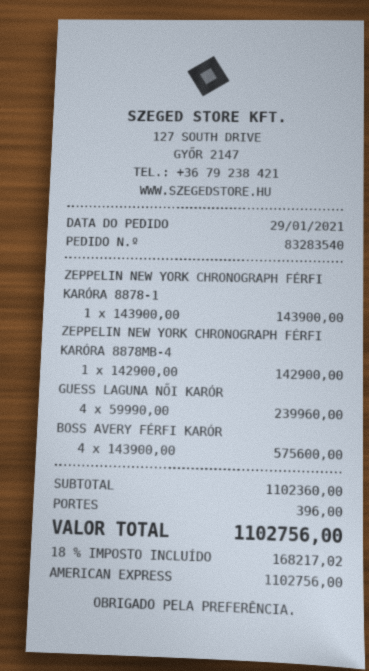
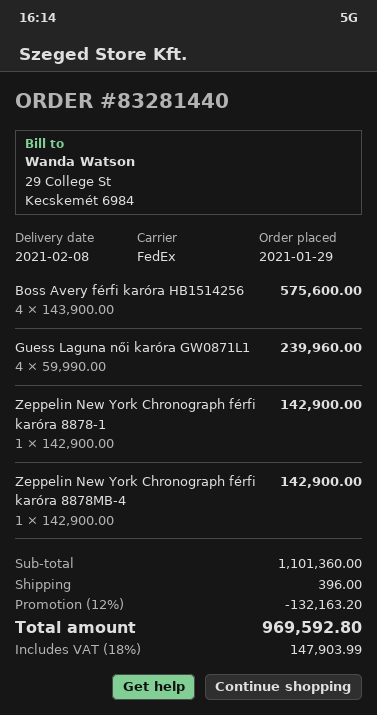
order number: 83283540 -> 83281440
ZEPPELIN NEW YORK CHRONOGRAPH FÉRFI KARÓRA 8878-1: 1 x 143900.00 = 143900.00 -> 1 x 142900.00 = 142900.00
subtotal: 1102360.00 -> 1101360.00
discount: none -> 12% = 132163.20
tax: 18% = 168217.02 -> 18% = 147903.99
total: 1102756.00 -> 969592.80

